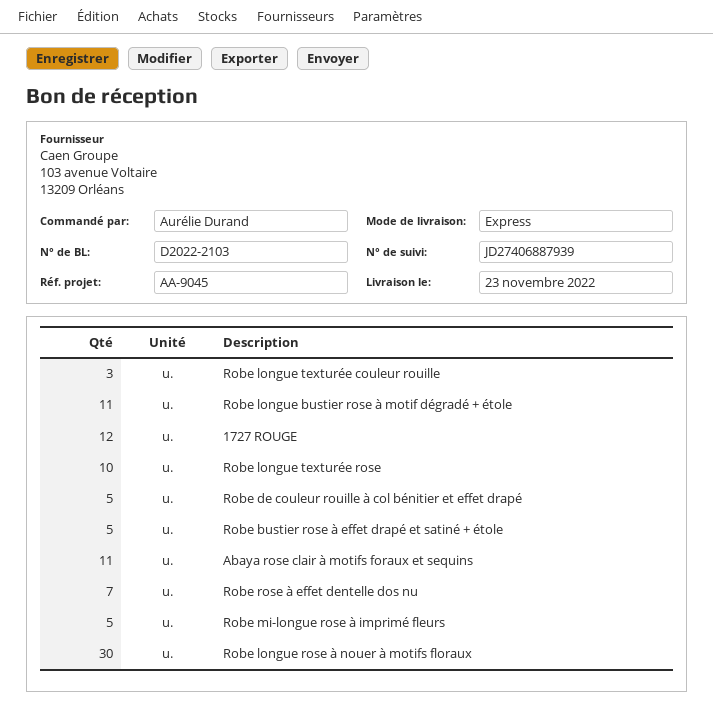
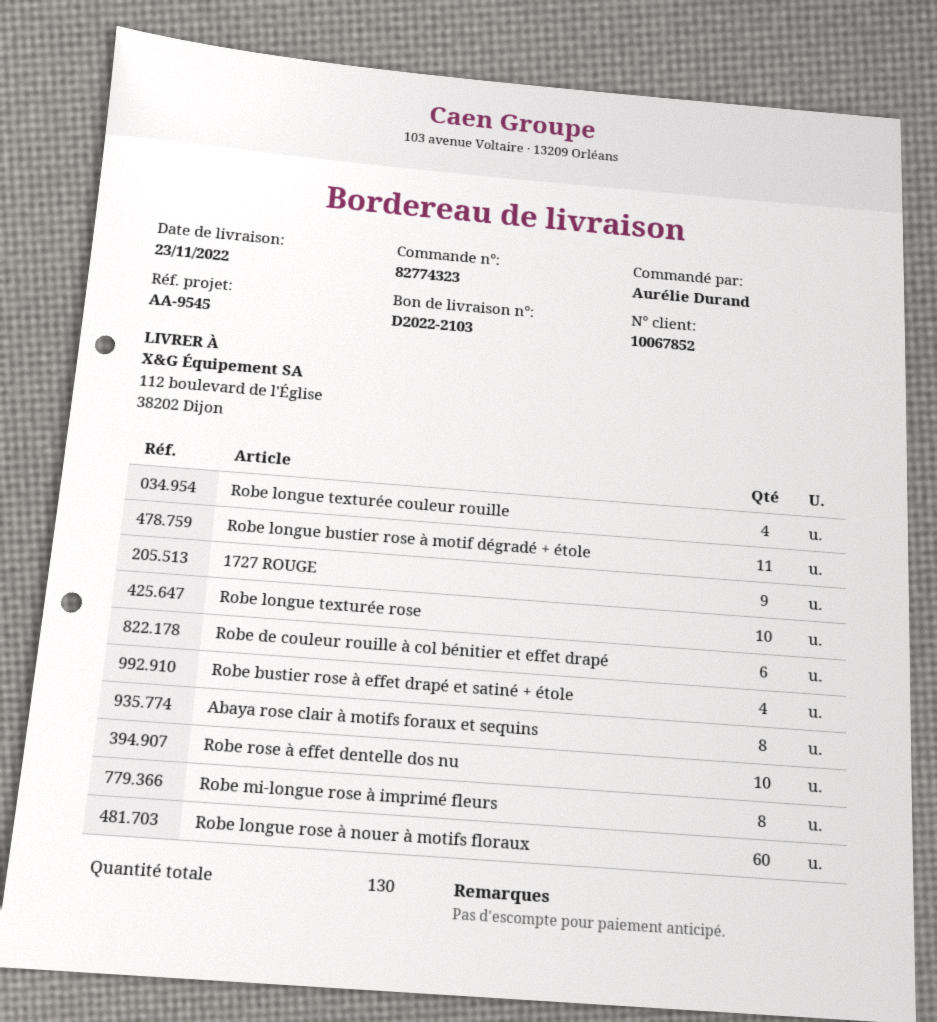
reference: AA-9045 -> AA-9545
Robe longue texturée couleur rouille: 3 -> 4
1727 ROUGE: 12 -> 9
Robe de couleur rouille à col bénitier et effet drapé: 5 -> 6
Robe bustier rose à effet drapé et satiné + étole: 5 -> 4
Abaya rose clair à motifs foraux et sequins: 11 -> 8
Robe rose à effet dentelle dos nu: 7 -> 10
Robe mi-longue rose à imprimé fleurs: 5 -> 8
Robe longue rose à nouer à motifs floraux: 30 -> 60

